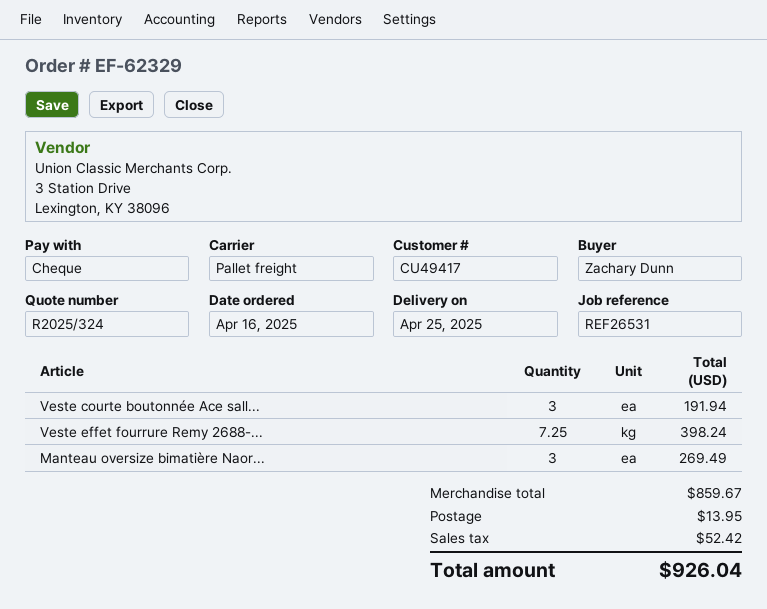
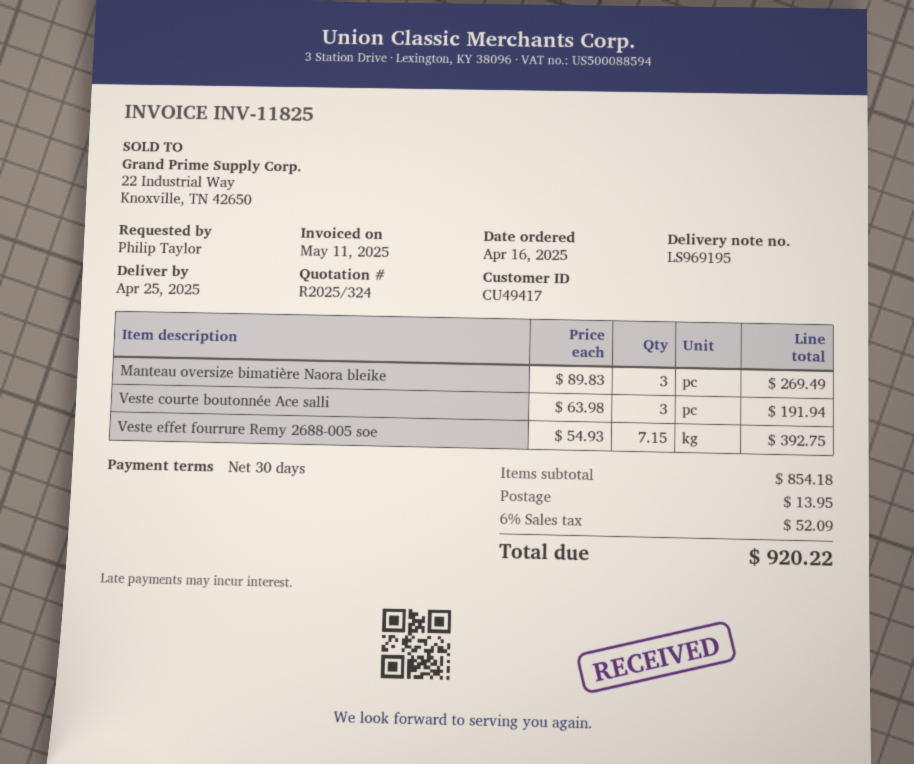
ordered by: Zachary Dunn -> Philip Taylor
Veste effet fourrure Remy 2688-...: 7.25 for 398.24 -> 7.15 for 392.75
subtotal: 859.67 -> 854.18
tax: 52.42 -> 52.09
total: 926.04 -> 920.22

